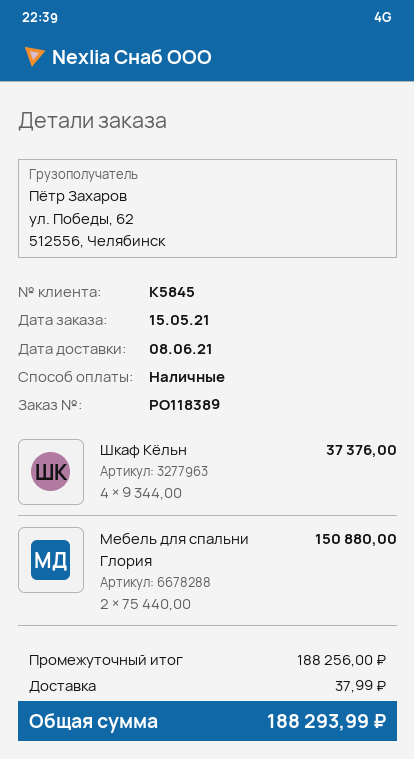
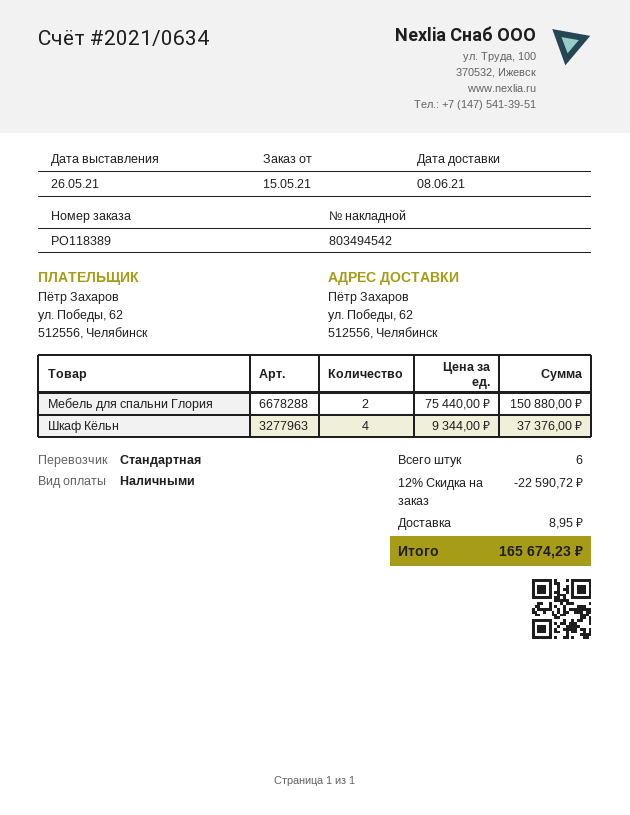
discount: none -> 12% = 22590.72
shipping: 37.99 -> 8.95
total: 188293.99 -> 165674.23

